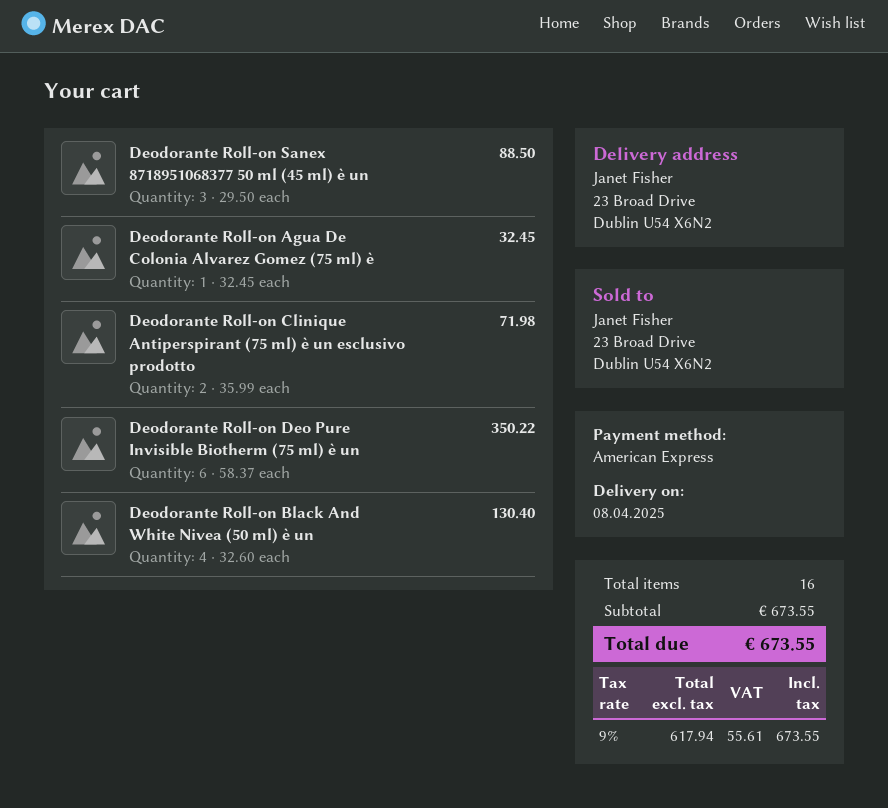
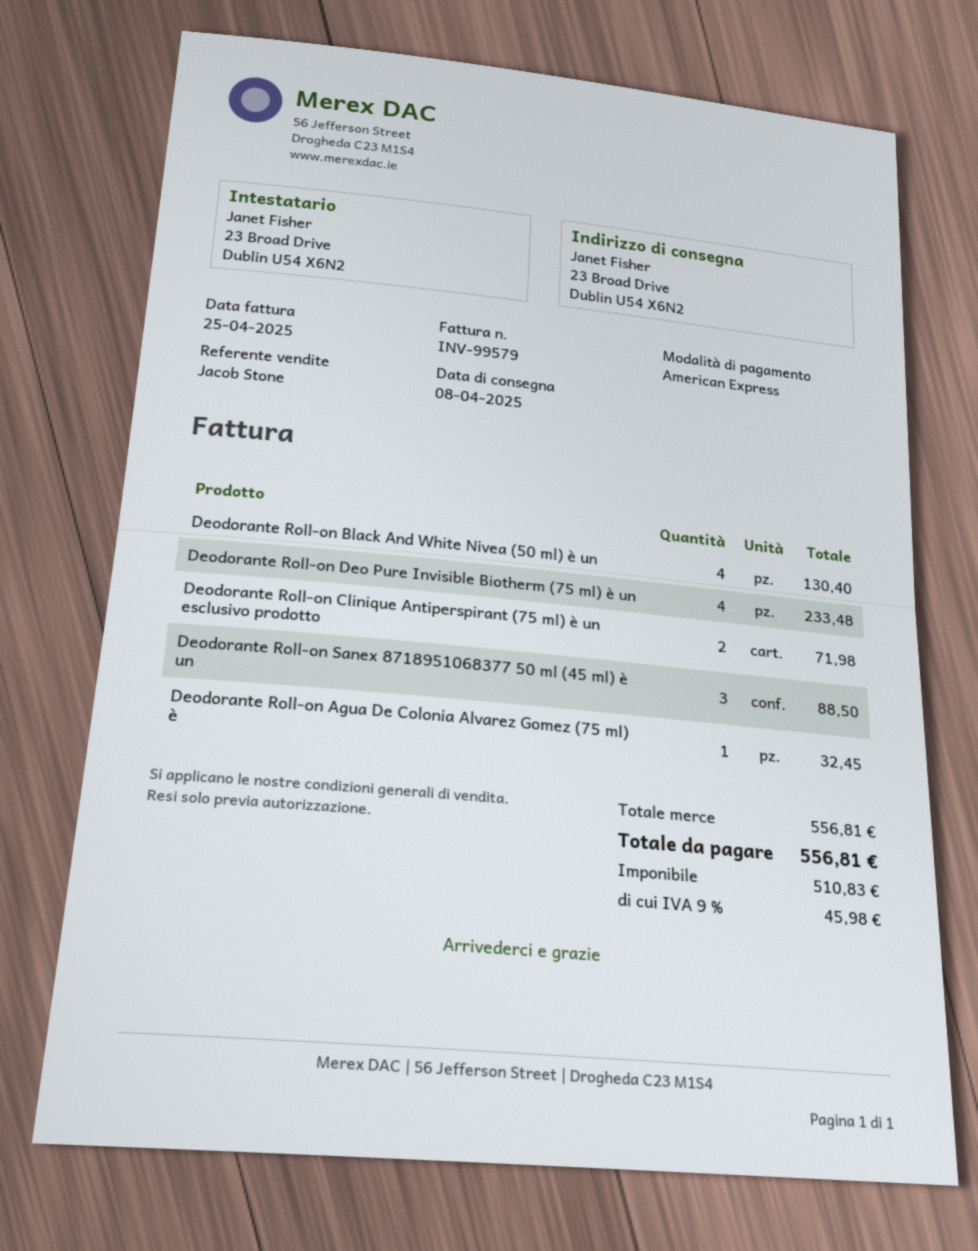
Deodorante Roll-on Deo Pure Invisible Biotherm (75 ml) è un: 6 for 350.22 -> 4 for 233.48
subtotal: 673.55 -> 556.81
net: 617.94 -> 510.83
tax: 9% = 55.61 -> 9% = 45.98
total: 673.55 -> 556.81

